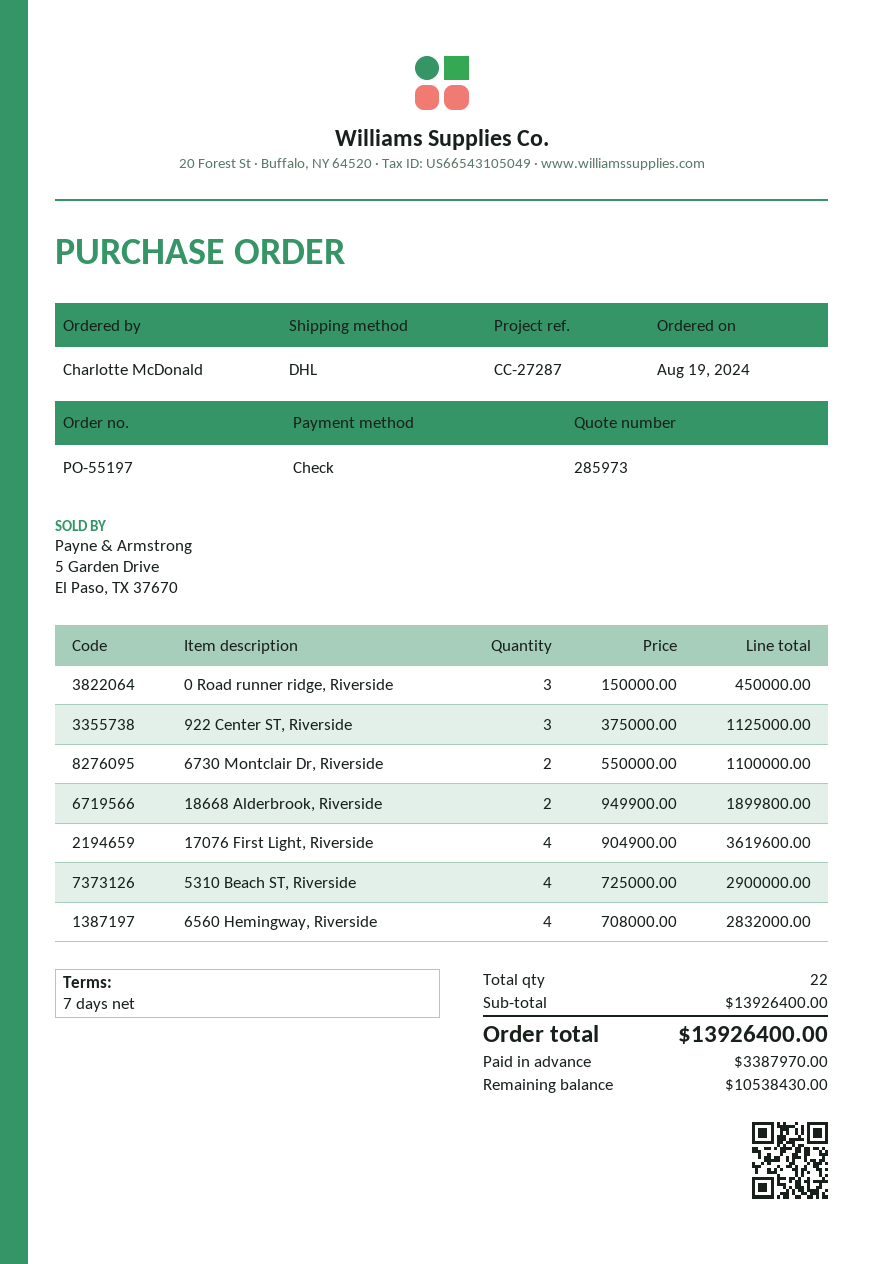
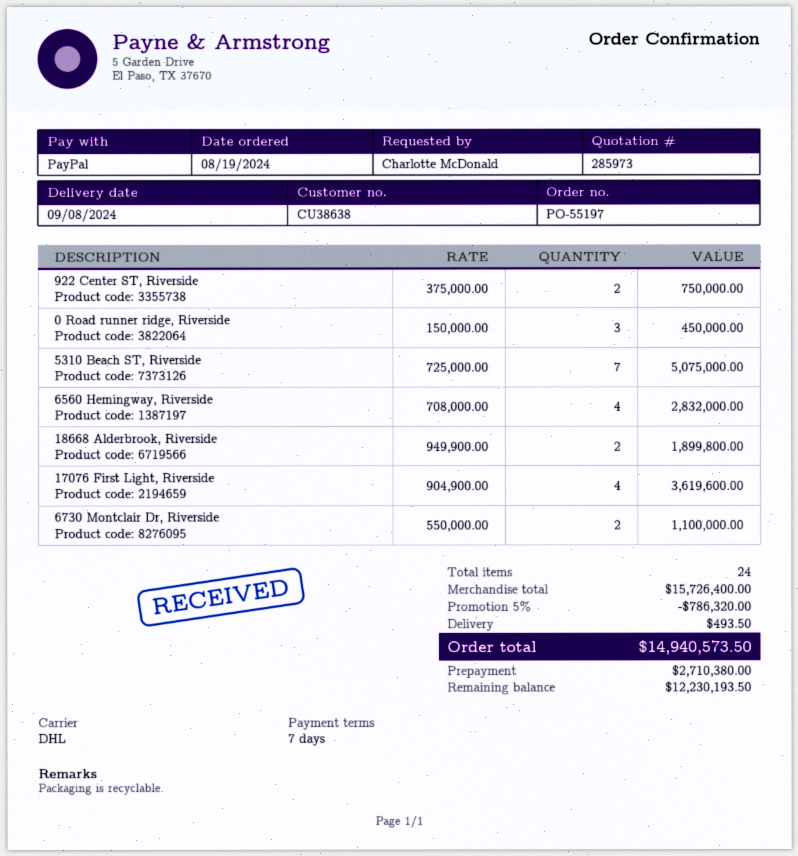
payment method: cheque -> PayPal
922 Center ST, Riverside: 3 x 375000.00 = 1125000.00 -> 2 x 375000.00 = 750000.00
5310 Beach ST, Riverside: 4 x 725000.00 = 2900000.00 -> 7 x 725000.00 = 5075000.00
total quantity: 22 -> 24
subtotal: 13926400.00 -> 15726400.00
discount: none -> 5% = 786320.00
shipping: none -> 493.50
total: 13926400.00 -> 14940573.50
deposit: 3387970.00 -> 2710380.00
balance: 10538430.00 -> 12230193.50

